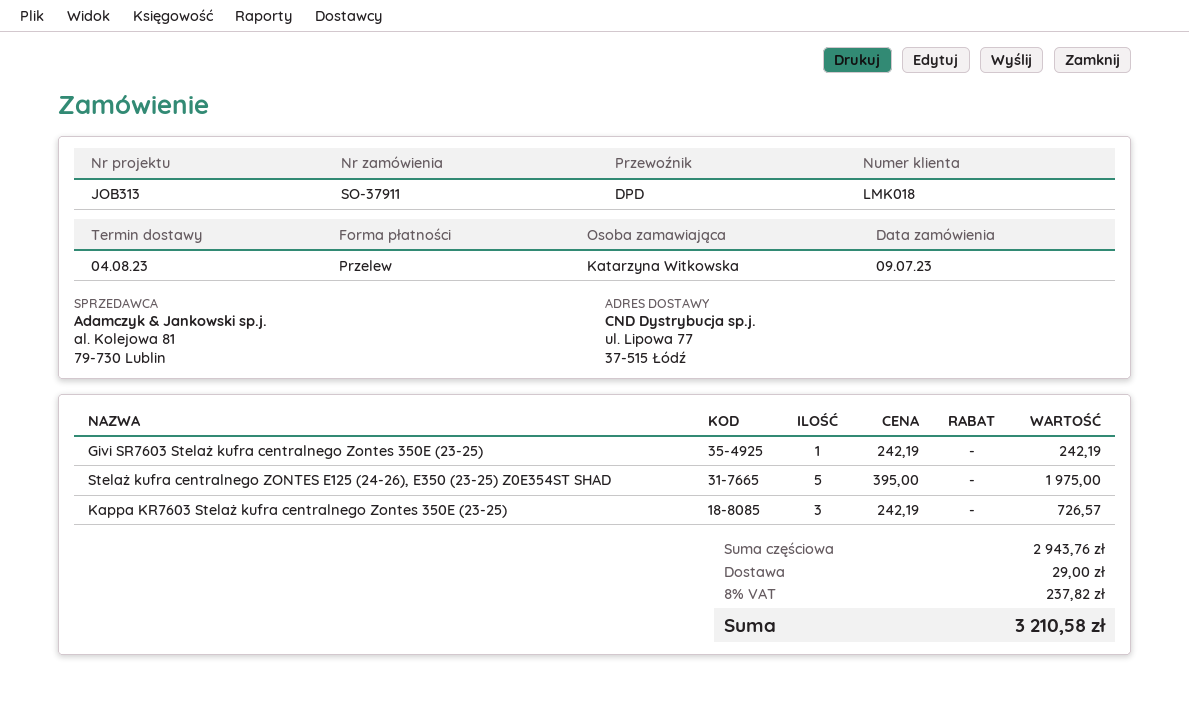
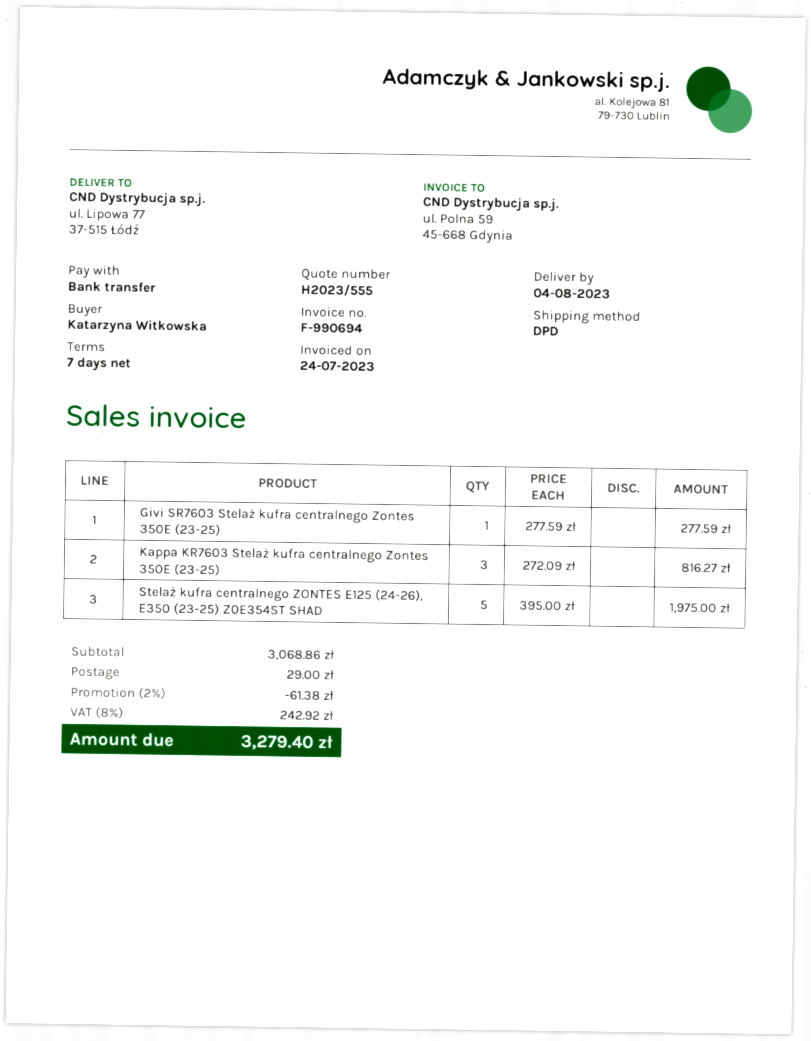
Givi SR7603 Stelaż kufra centralnego Zontes 350E (23-25): 1 x 242.19 = 242.19 -> 1 x 277.59 = 277.59
Kappa KR7603 Stelaż kufra centralnego Zontes 350E (23-25): 3 x 242.19 = 726.57 -> 3 x 272.09 = 816.27
subtotal: 2943.76 -> 3068.86
discount: none -> 2% = 61.38
tax: 8% = 237.82 -> 8% = 242.92
total: 3210.58 -> 3279.40

